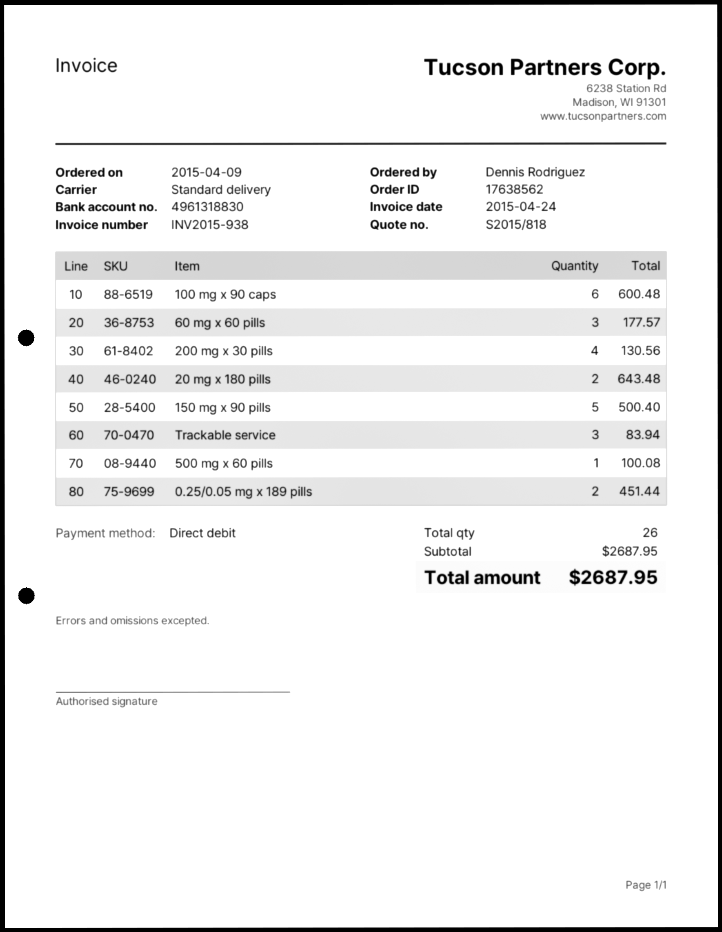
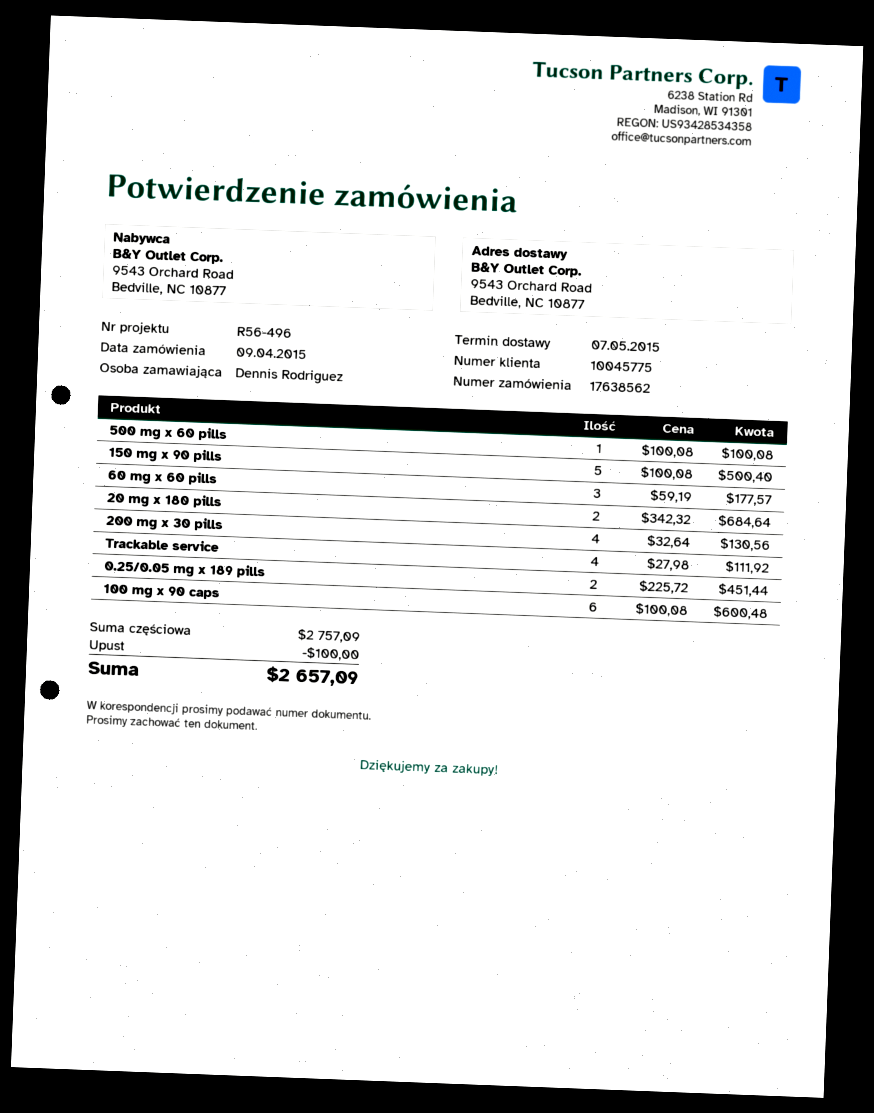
20 mg x 180 pills: 2 for 643.48 -> 2 for 684.64
Trackable service: 3 for 83.94 -> 4 for 111.92
subtotal: 2687.95 -> 2757.09
discount: none -> 100.00
total: 2687.95 -> 2657.09

